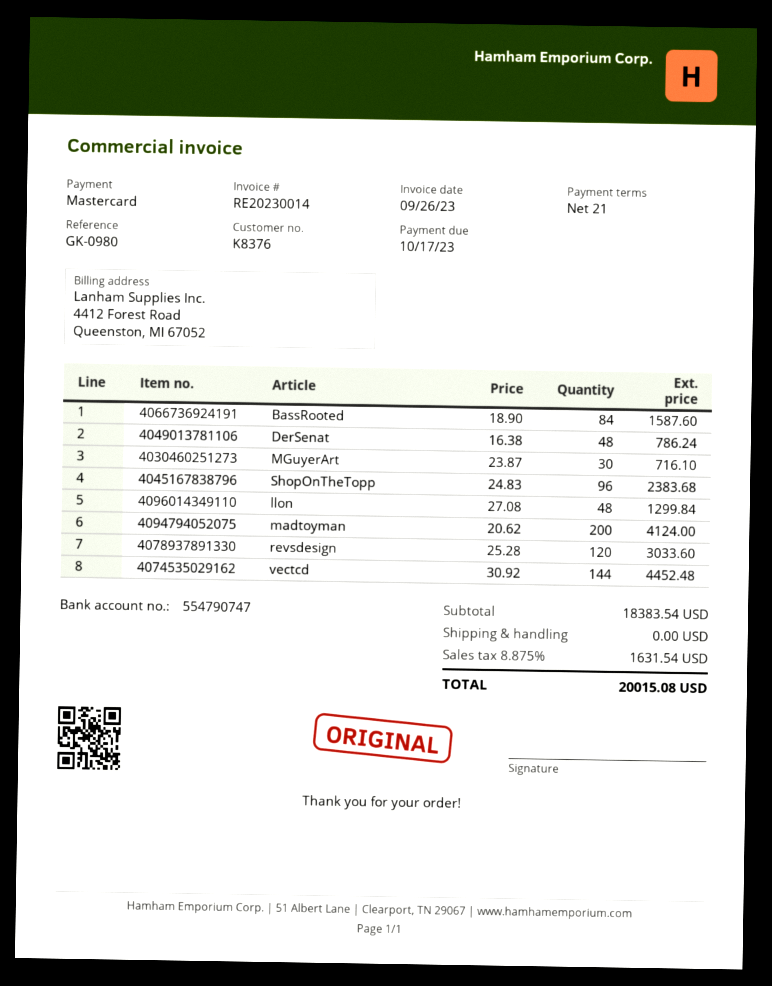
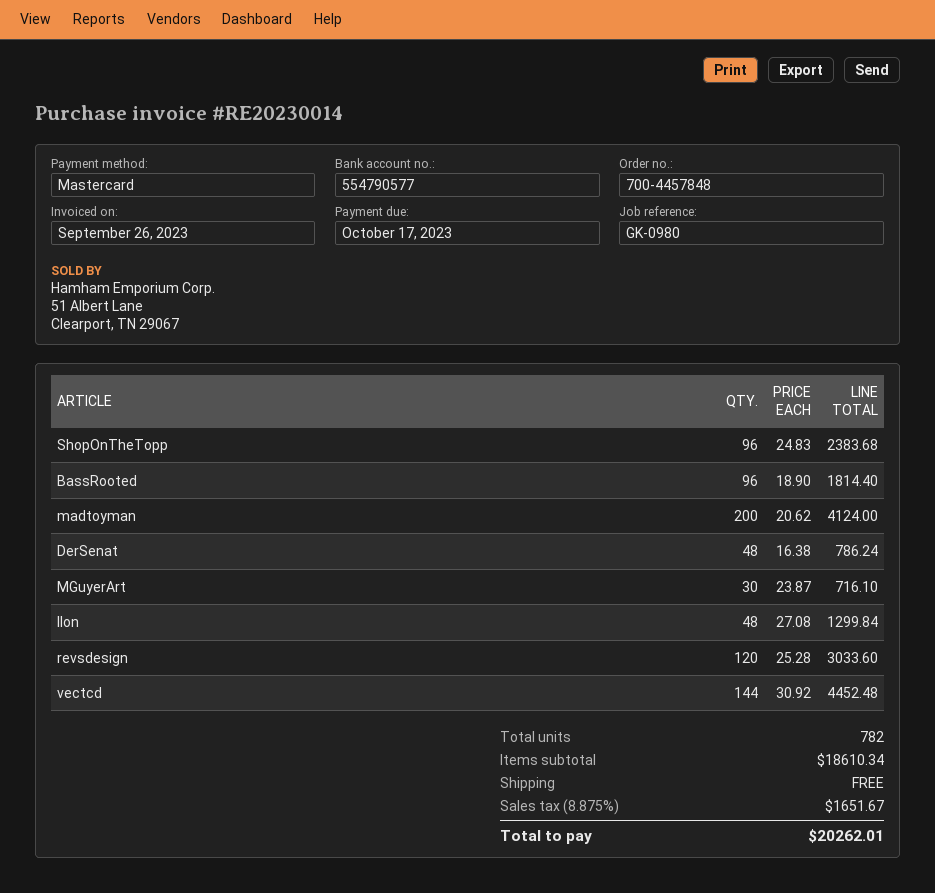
bank account: 554790747 -> 554790577
BassRooted: 84 x 18.90 = 1587.60 -> 96 x 18.90 = 1814.40
subtotal: 18383.54 -> 18610.34
tax: 8.875% = 1631.54 -> 8.875% = 1651.67
total: 20015.08 -> 20262.01

